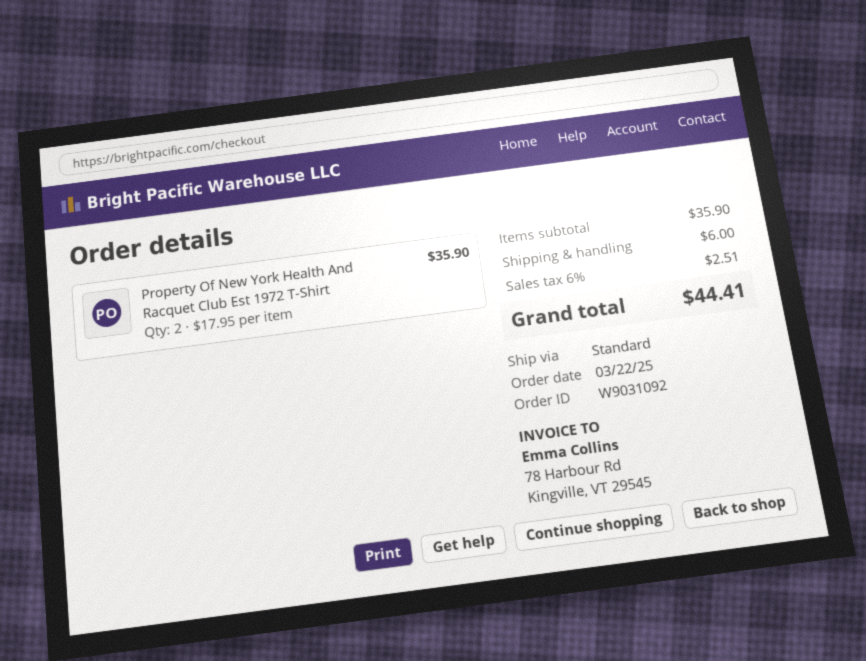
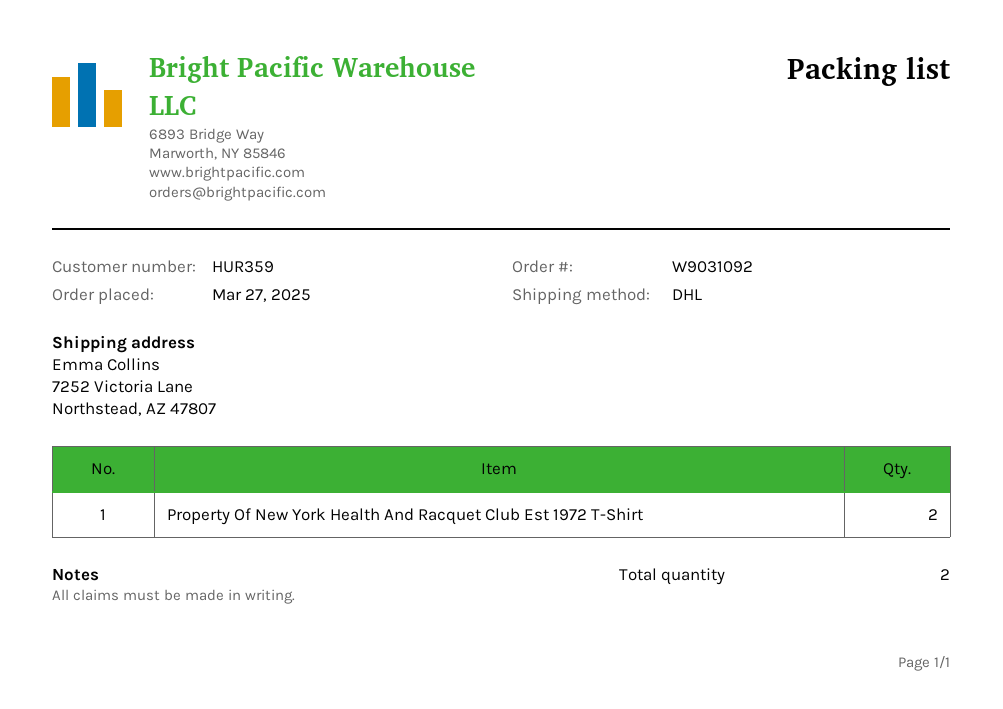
order date: 2025-03-22 -> 2025-03-27
shipping method: standard -> DHL

